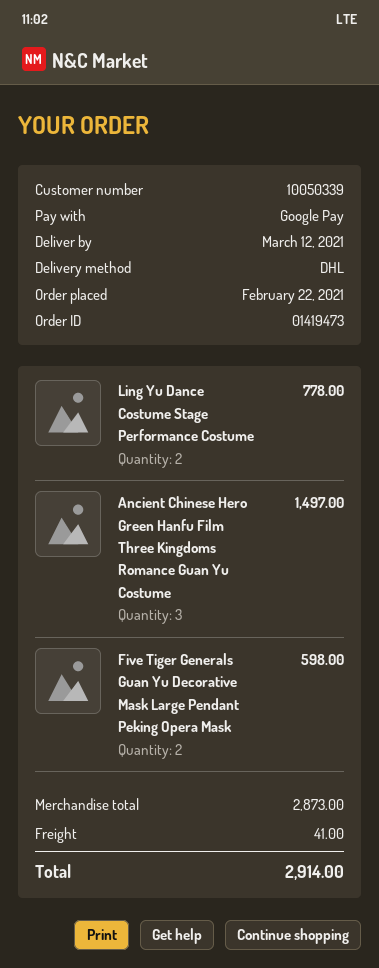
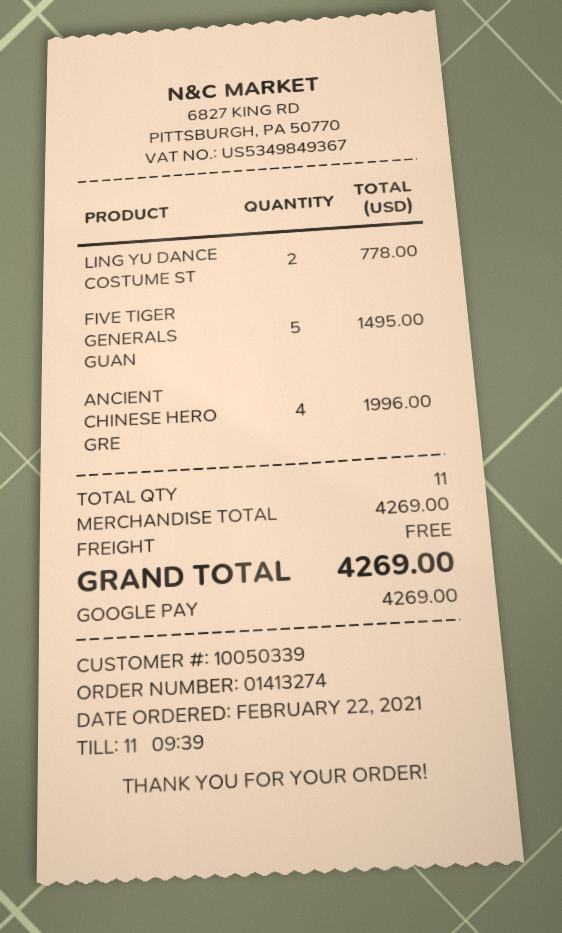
order number: 01419473 -> 01413274
Ancient Chinese Hero Green Hanfu Film Three Kingdoms Romance Guan Yu Costume: 3 for 1497.00 -> 4 for 1996.00
Five Tiger Generals Guan Yu Decorative Mask Large Pendant Peking Opera Mask: 2 for 598.00 -> 5 for 1495.00
subtotal: 2873.00 -> 4269.00
shipping: 41.00 -> 0.00
total: 2914.00 -> 4269.00

